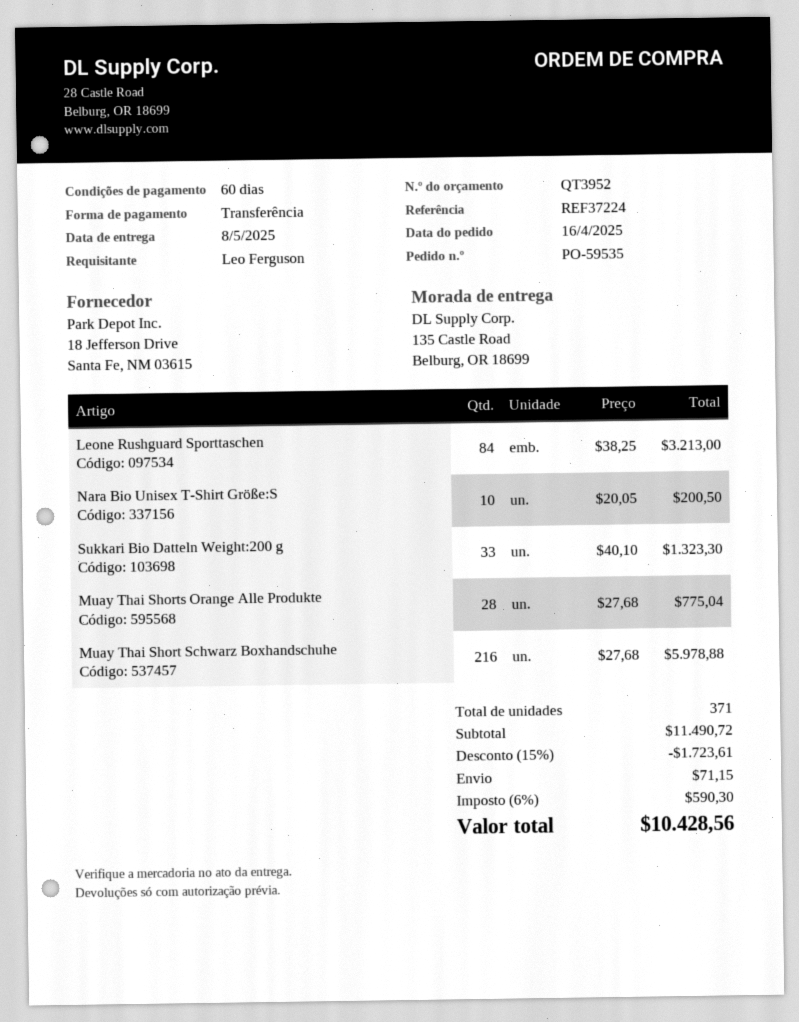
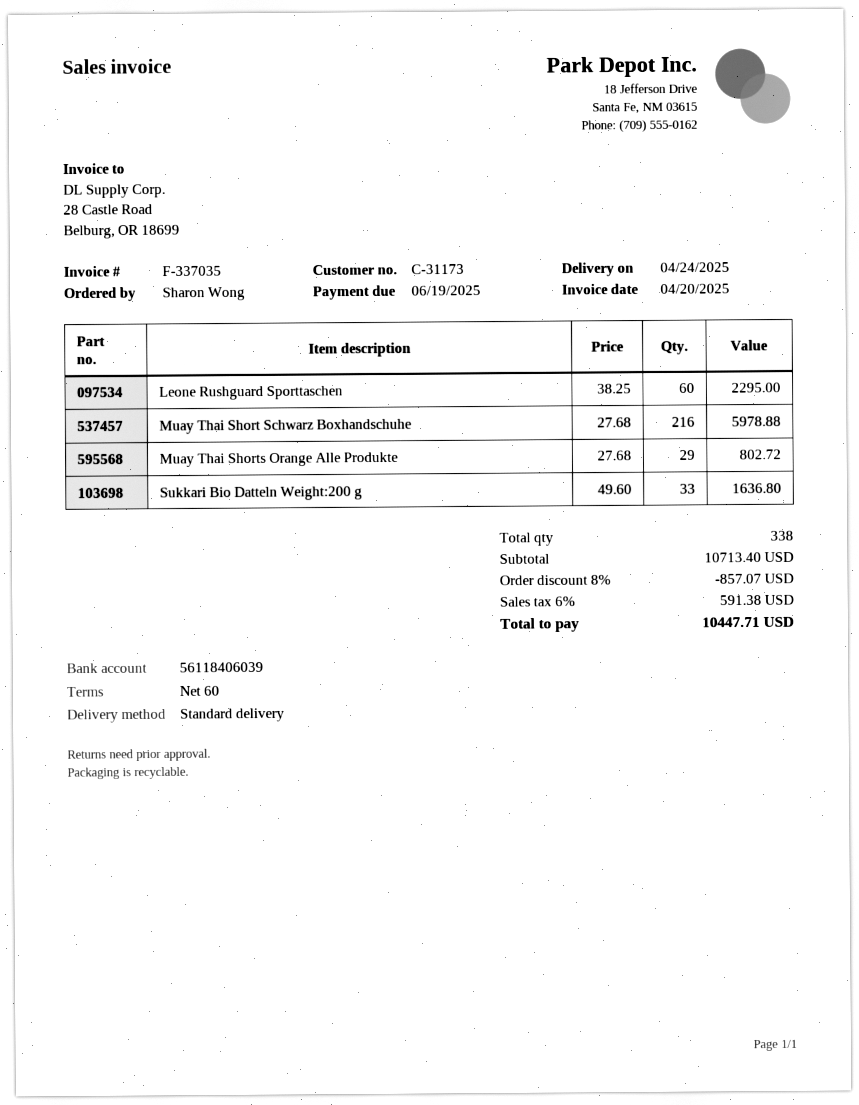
delivery date: 2025-05-08 -> 2025-04-24
ordered by: Leo Ferguson -> Sharon Wong
Leone Rushguard Sporttaschen: 84 x 38.25 = 3213.00 -> 60 x 38.25 = 2295.00
Nara Bio Unisex T-Shirt Größe:S: 10 x 20.05 = 200.50 -> none
Sukkari Bio Datteln Weight:200 g: 33 x 40.10 = 1323.30 -> 33 x 49.60 = 1636.80
Muay Thai Shorts Orange Alle Produkte: 28 x 27.68 = 775.04 -> 29 x 27.68 = 802.72
total quantity: 371 -> 338
subtotal: 11490.72 -> 10713.40
discount: 15% = 1723.61 -> 8% = 857.07
shipping: 71.15 -> none
tax: 6% = 590.30 -> 6% = 591.38
total: 10428.56 -> 10447.71

